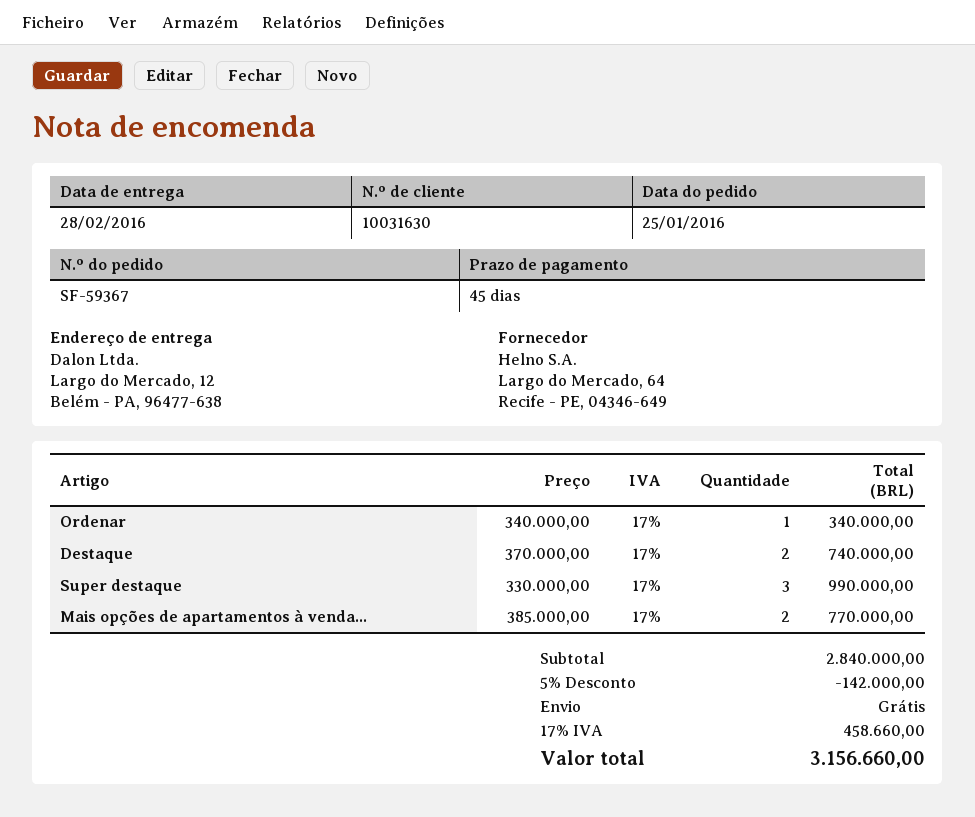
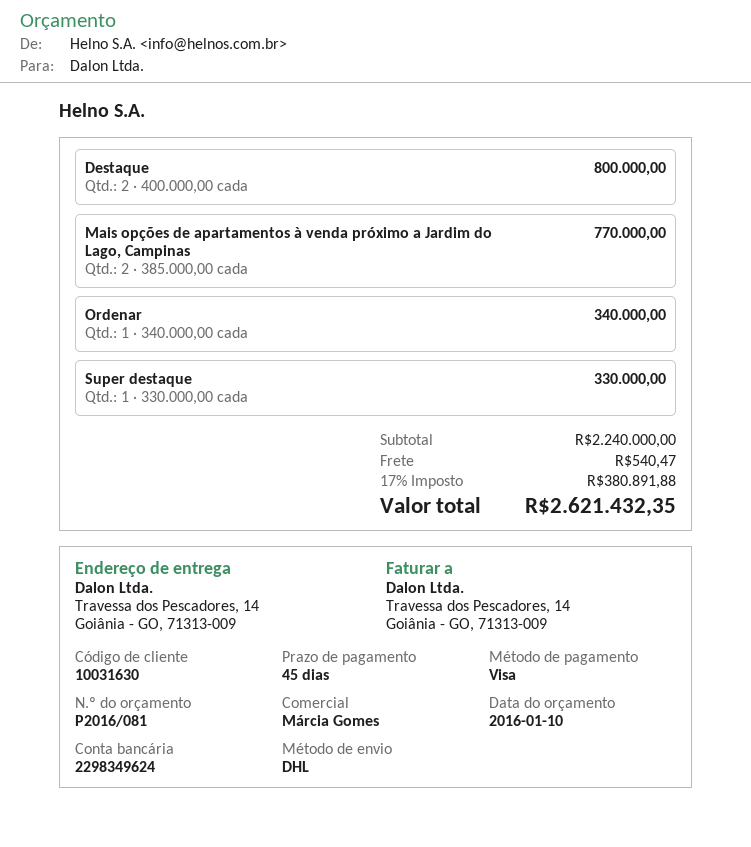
ship to: Largo do Mercado, 12, Belém - PA, 96477-638 -> Travessa dos Pescadores, 14, Goiânia - GO, 71313-009
Destaque: 2 x 370000.00 = 740000.00 -> 2 x 400000.00 = 800000.00
Super destaque: 3 x 330000.00 = 990000.00 -> 1 x 330000.00 = 330000.00
subtotal: 2840000.00 -> 2240000.00
discount: 5% = 142000.00 -> none
shipping: 0.00 -> 540.47
tax: 17% = 458660.00 -> 17% = 380891.88
total: 3156660.00 -> 2621432.35

